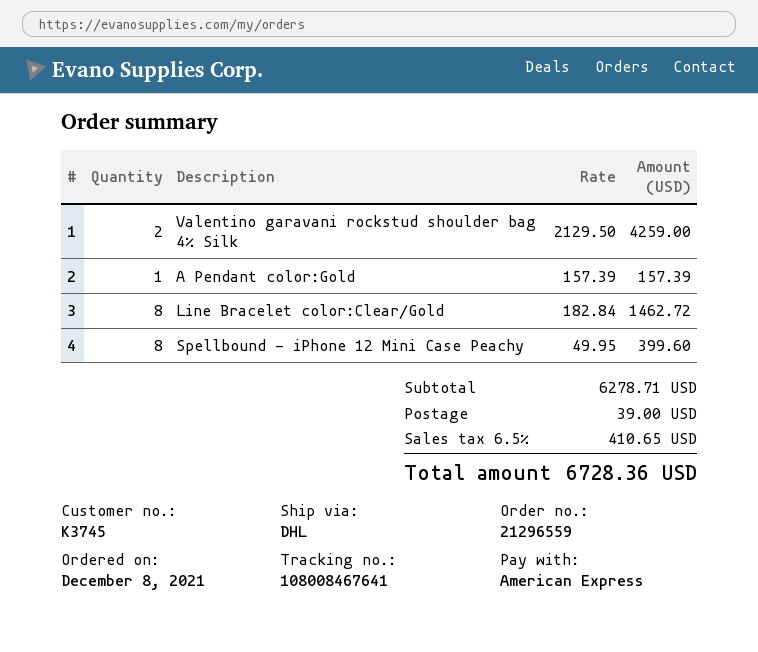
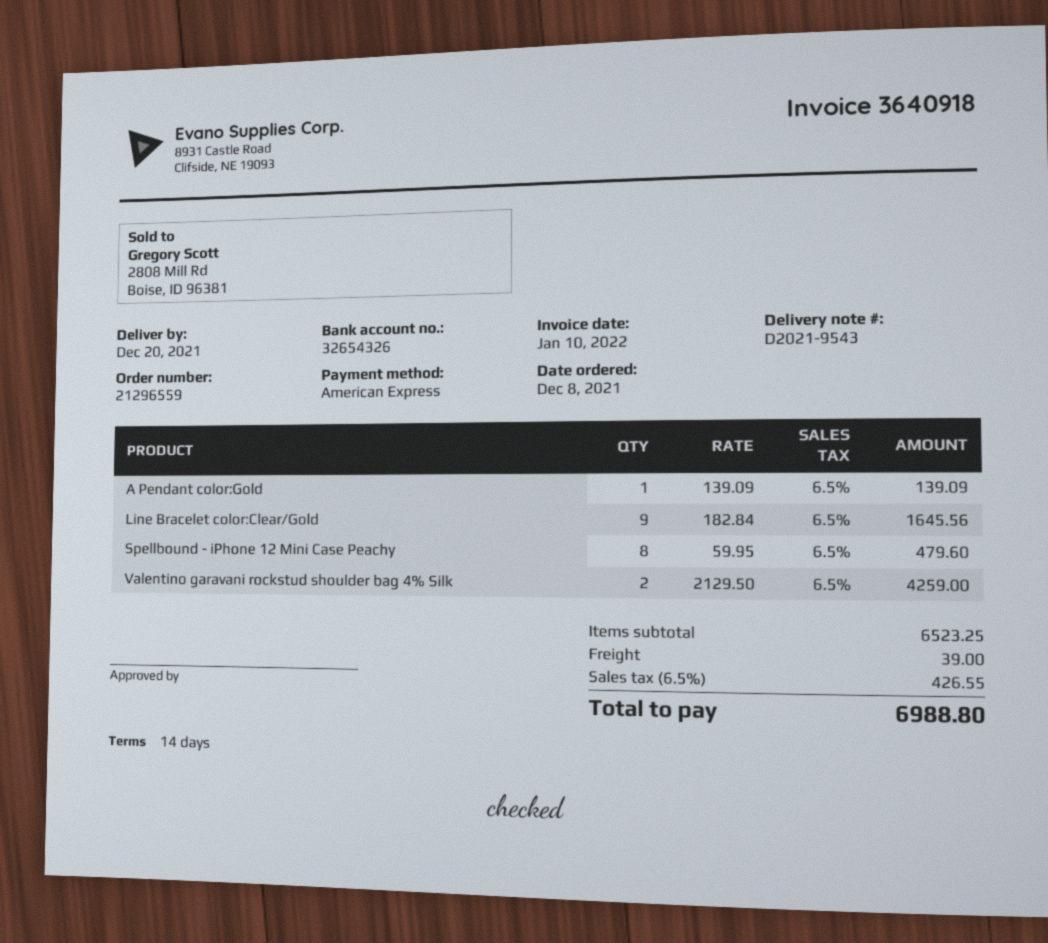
A Pendant color:Gold: 1 x 157.39 = 157.39 -> 1 x 139.09 = 139.09
Line Bracelet color:Clear/Gold: 8 x 182.84 = 1462.72 -> 9 x 182.84 = 1645.56
Spellbound - iPhone 12 Mini Case Peachy: 8 x 49.95 = 399.60 -> 8 x 59.95 = 479.60
subtotal: 6278.71 -> 6523.25
tax: 6.5% = 410.65 -> 6.5% = 426.55
total: 6728.36 -> 6988.80

